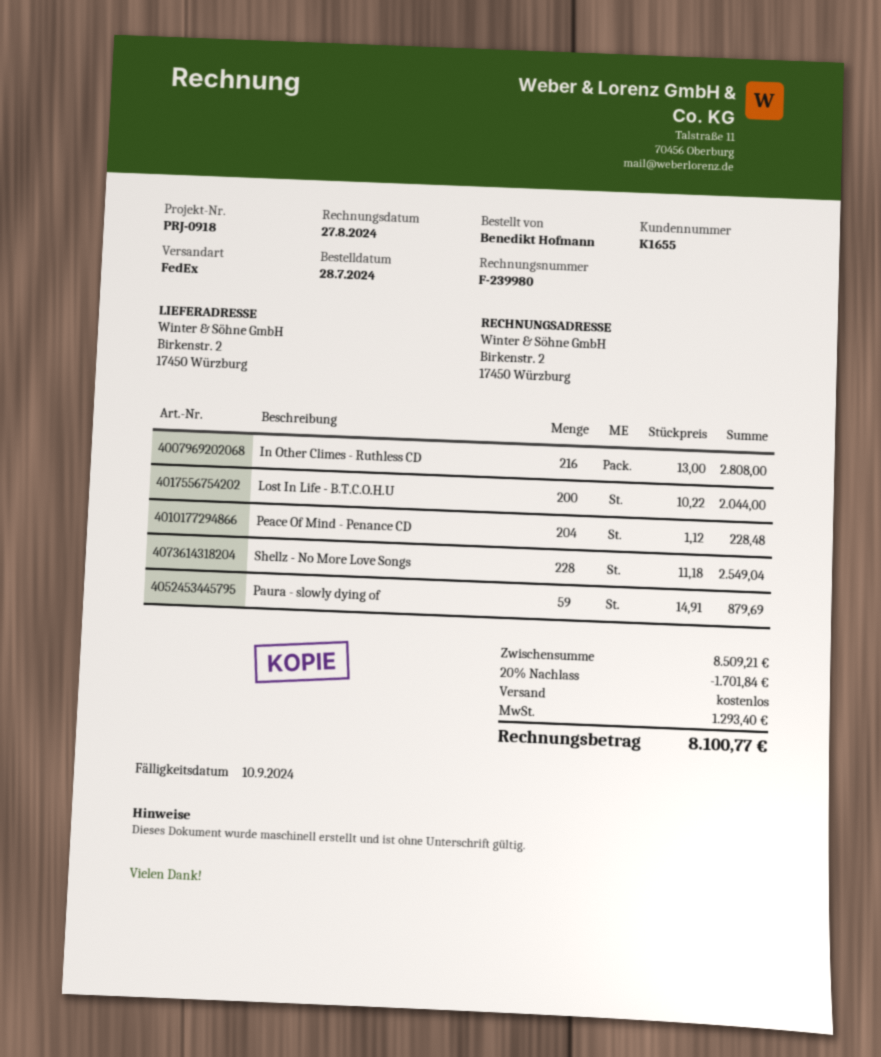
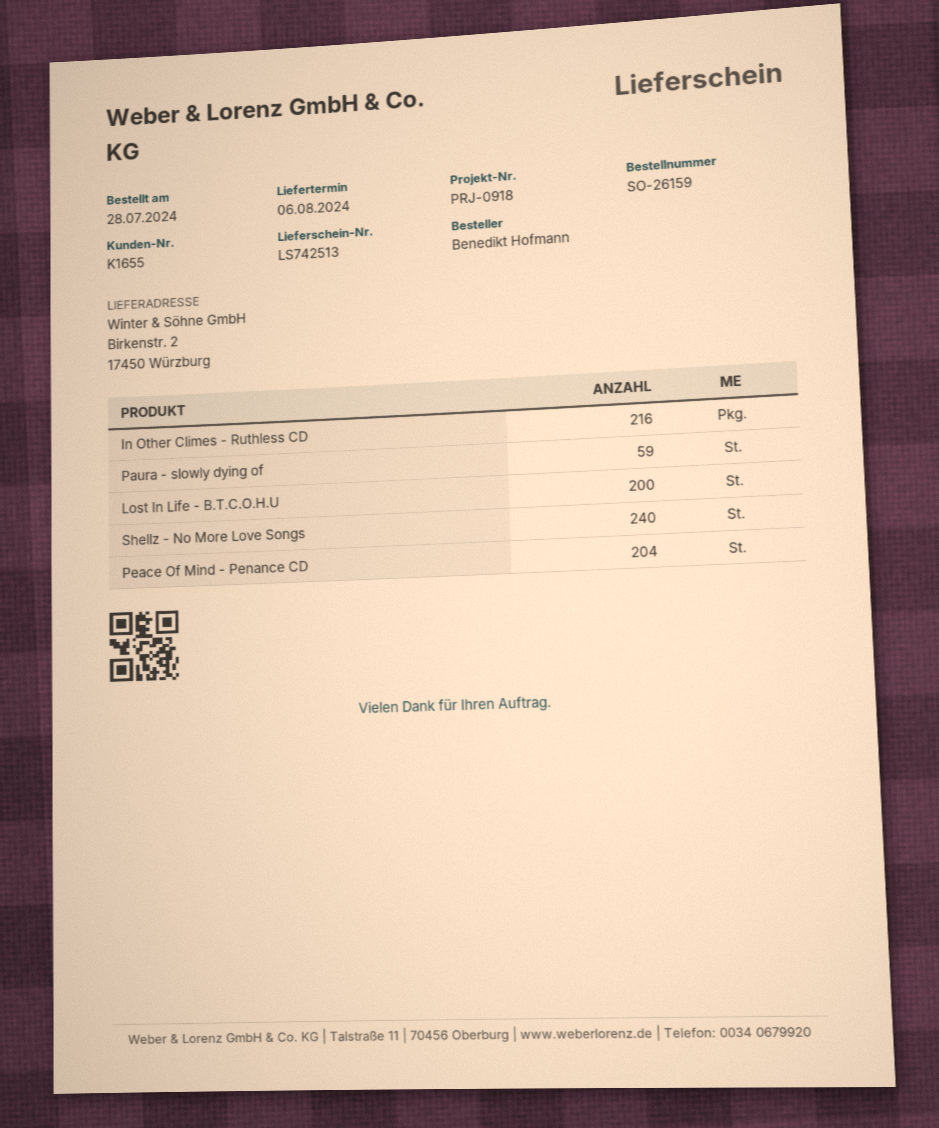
Shellz - No More Love Songs: 228 -> 240

